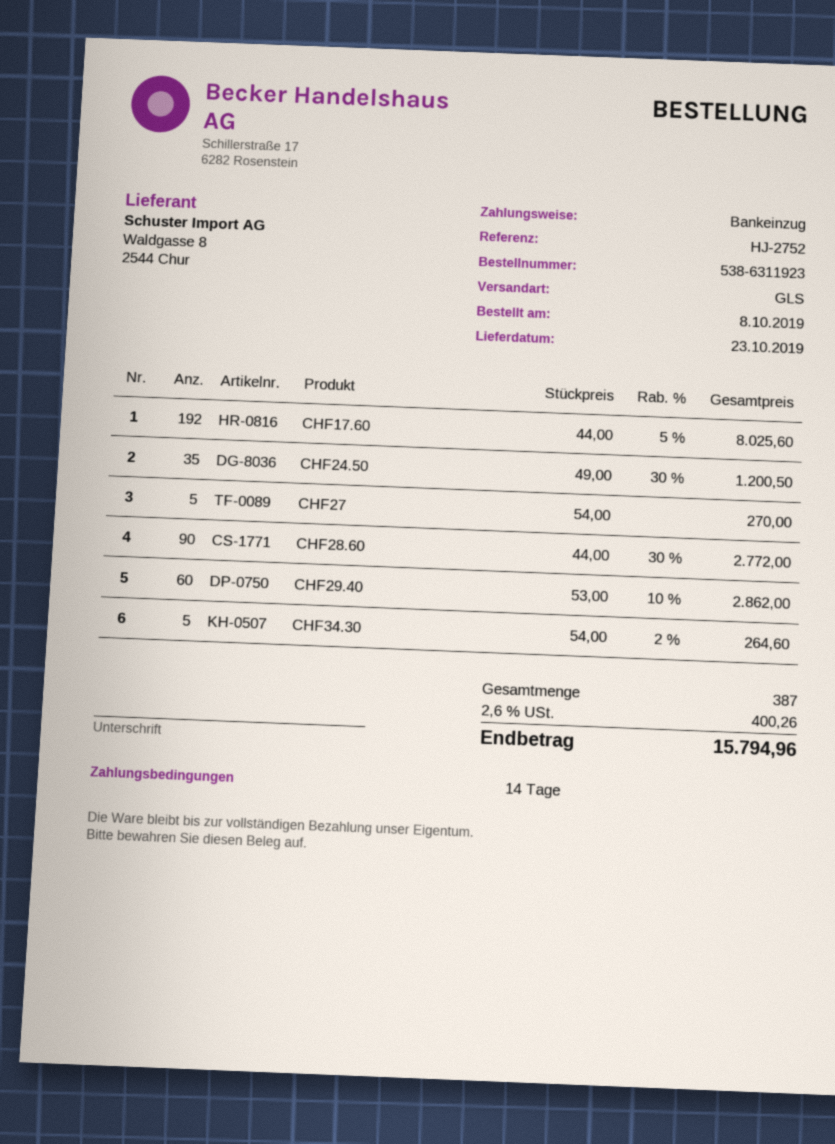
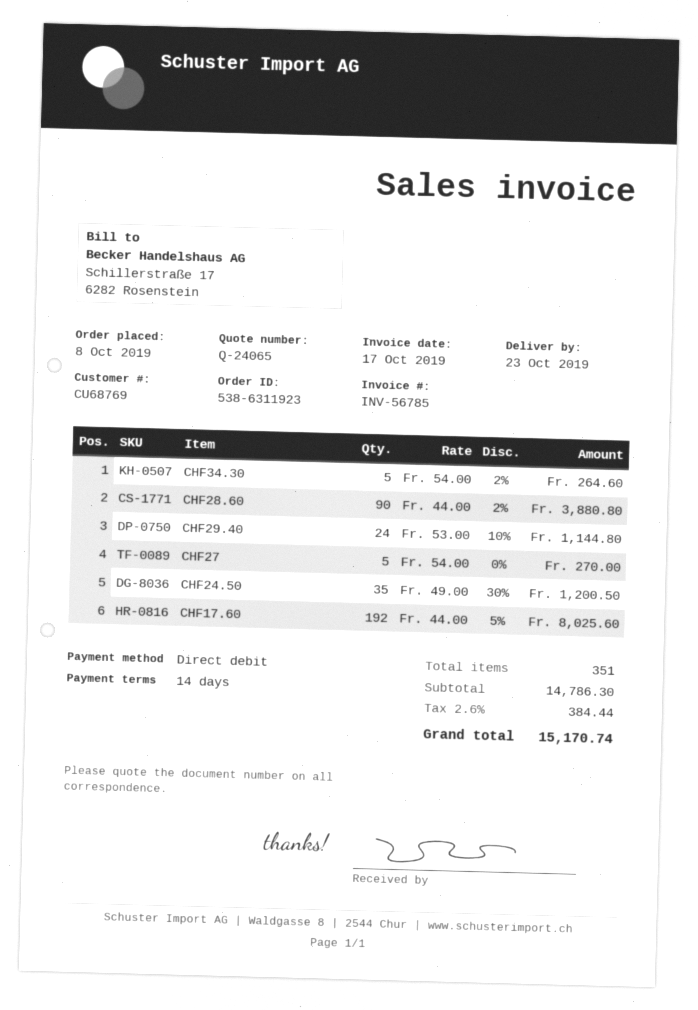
CHF28.60: 90 x 44.00 - 30% = 2772.00 -> 90 x 44.00 - 2% = 3880.80
CHF29.40: 60 x 53.00 - 10% = 2862.00 -> 24 x 53.00 - 10% = 1144.80
total quantity: 387 -> 351
tax: 2.6% = 400.26 -> 2.6% = 384.44
total: 15794.96 -> 15170.74

